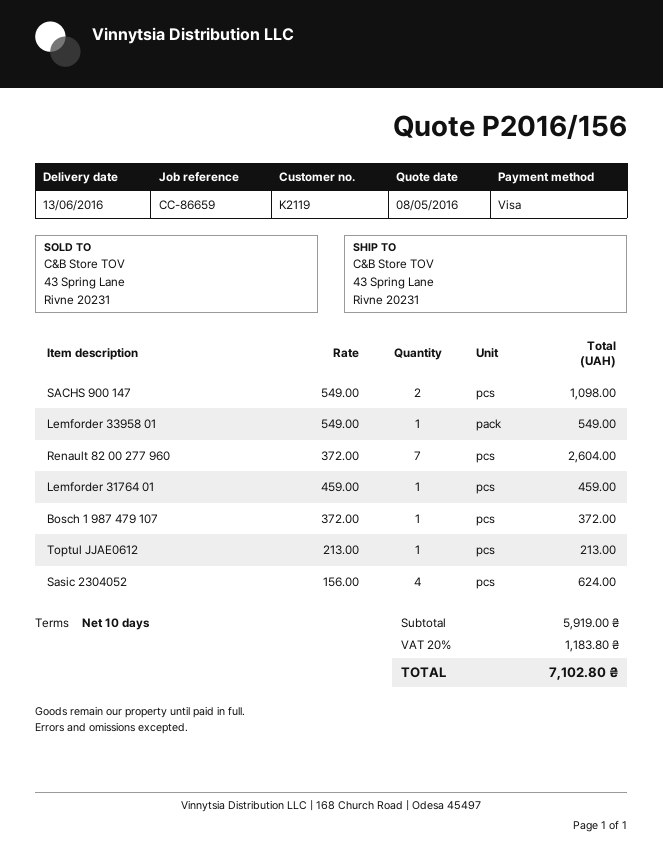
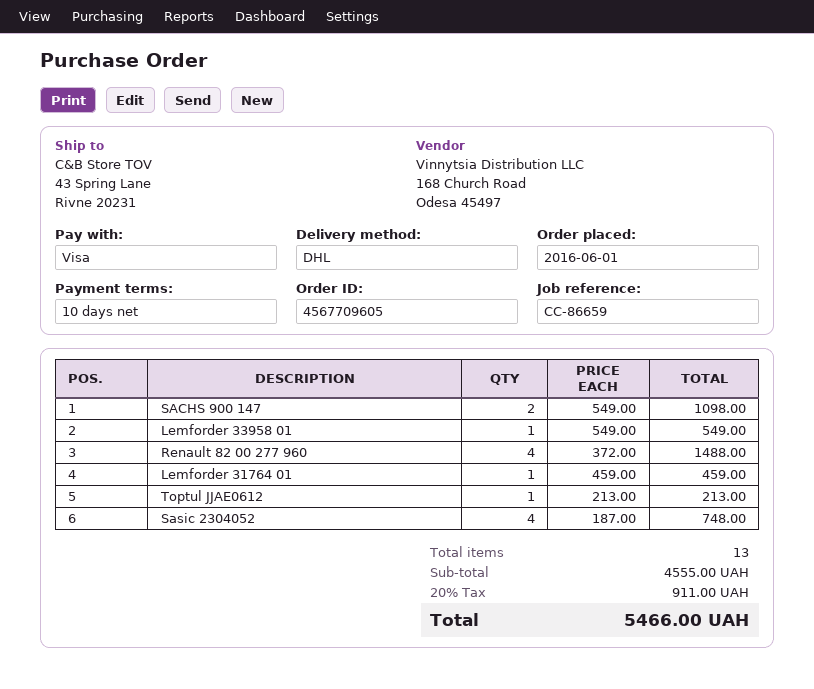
Renault 82 00 277 960: 7 x 372.00 = 2604.00 -> 4 x 372.00 = 1488.00
Bosch 1 987 479 107: 1 x 372.00 = 372.00 -> none
Sasic 2304052: 4 x 156.00 = 624.00 -> 4 x 187.00 = 748.00
subtotal: 5919.00 -> 4555.00
tax: 20% = 1183.80 -> 20% = 911.00
total: 7102.80 -> 5466.00

